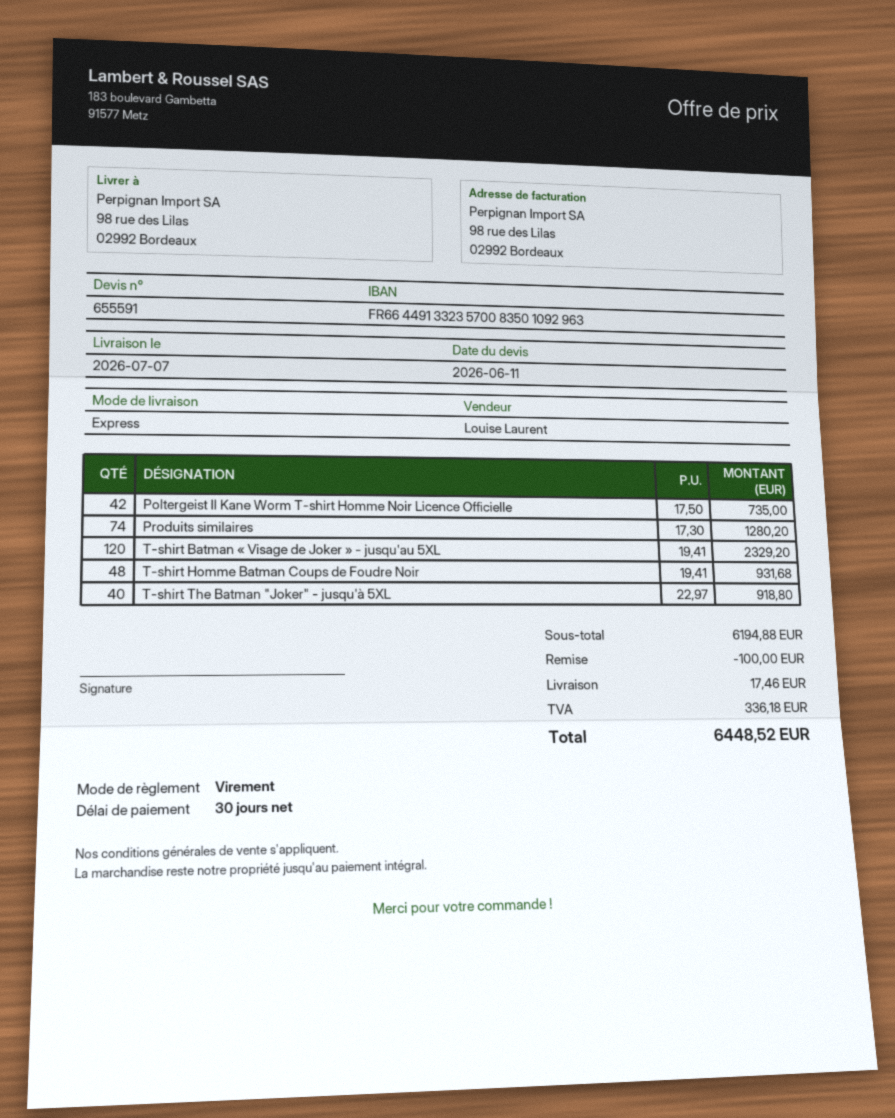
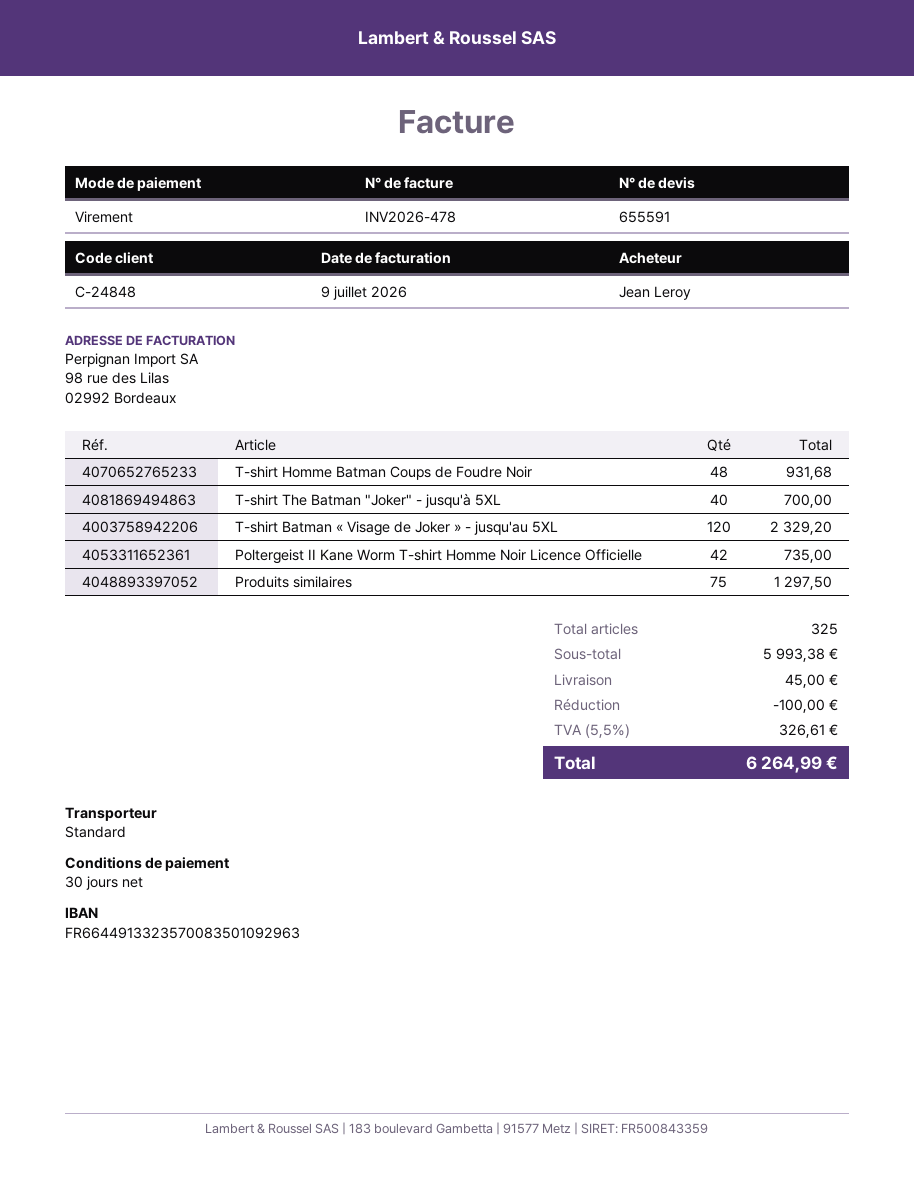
shipping method: express -> standard
Produits similaires: 74 for 1280.20 -> 75 for 1297.50
T-shirt The Batman "Joker" - jusqu'à 5XL: 40 for 918.80 -> 40 for 700.00
subtotal: 6194.88 -> 5993.38
shipping: 17.46 -> 45.00
tax: 336.18 -> 326.61
total: 6448.52 -> 6264.99

